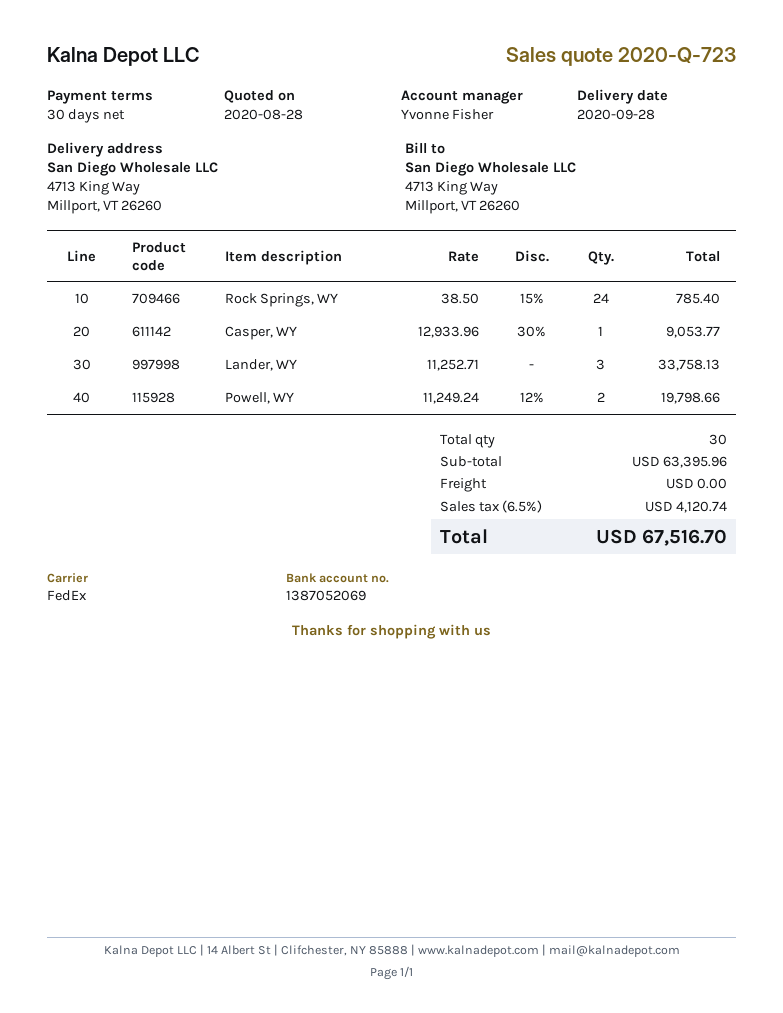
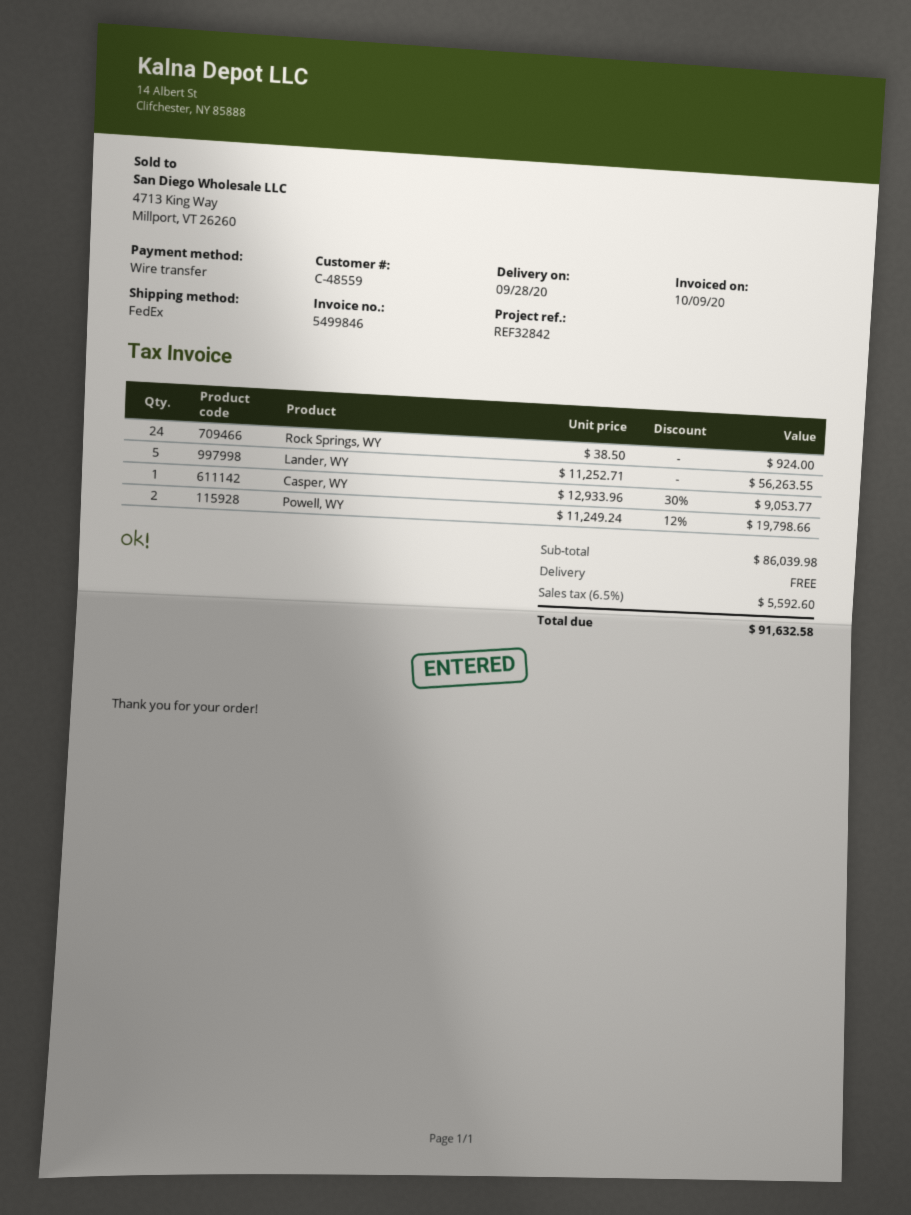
Rock Springs, WY: 24 x 38.50 - 15% = 785.40 -> 24 x 38.50 = 924.00
Lander, WY: 3 x 11252.71 = 33758.13 -> 5 x 11252.71 = 56263.55
subtotal: 63395.96 -> 86039.98
tax: 6.5% = 4120.74 -> 6.5% = 5592.60
total: 67516.70 -> 91632.58

